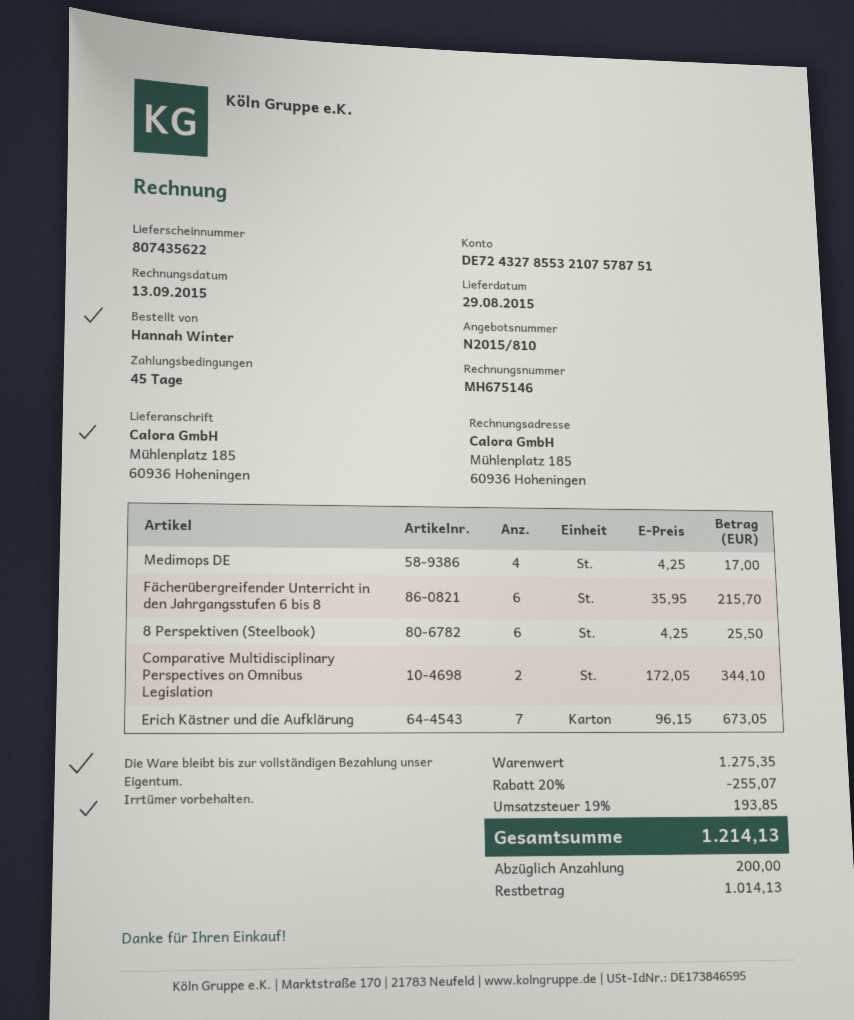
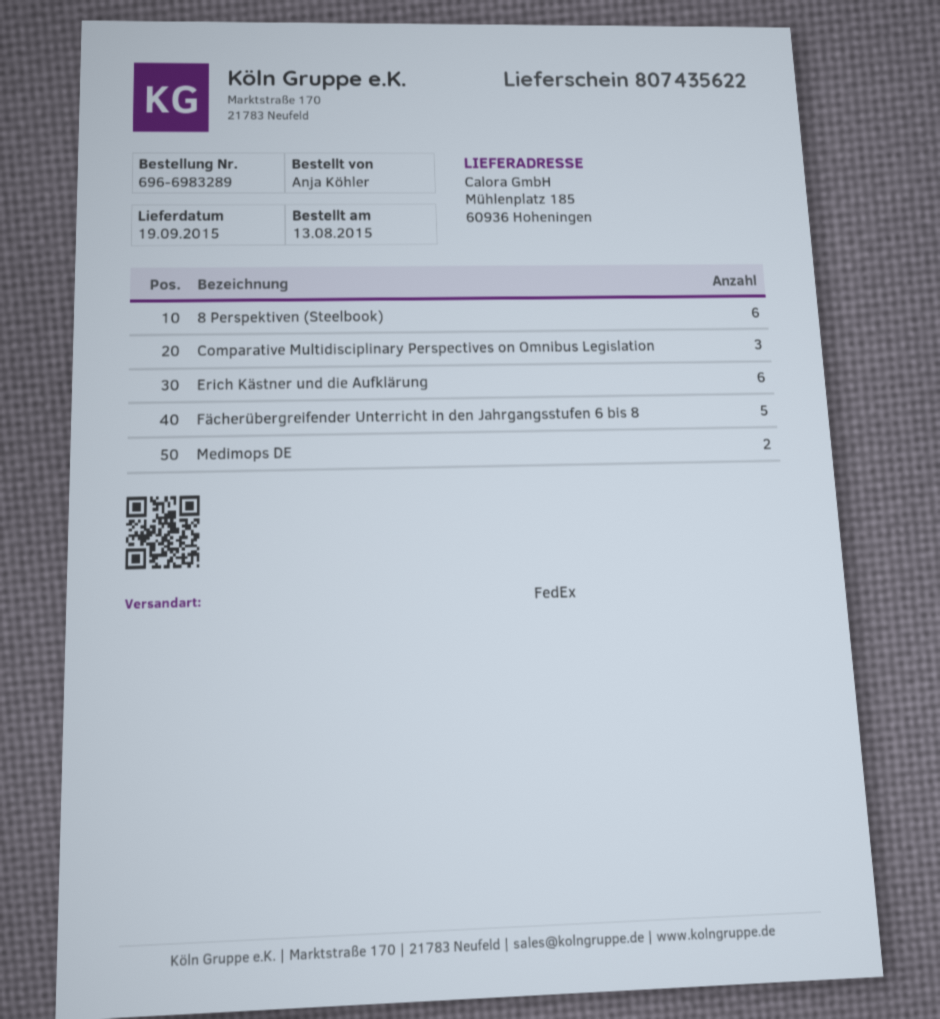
delivery date: 2015-08-29 -> 2015-09-19
ordered by: Hannah Winter -> Anja Köhler
Medimops DE: 4 -> 2
Fächerübergreifender Unterricht in den Jahrgangsstufen 6 bis 8: 6 -> 5
Comparative Multidisciplinary Perspectives on Omnibus Legislation: 2 -> 3
Erich Kästner und die Aufklärung: 7 -> 6

